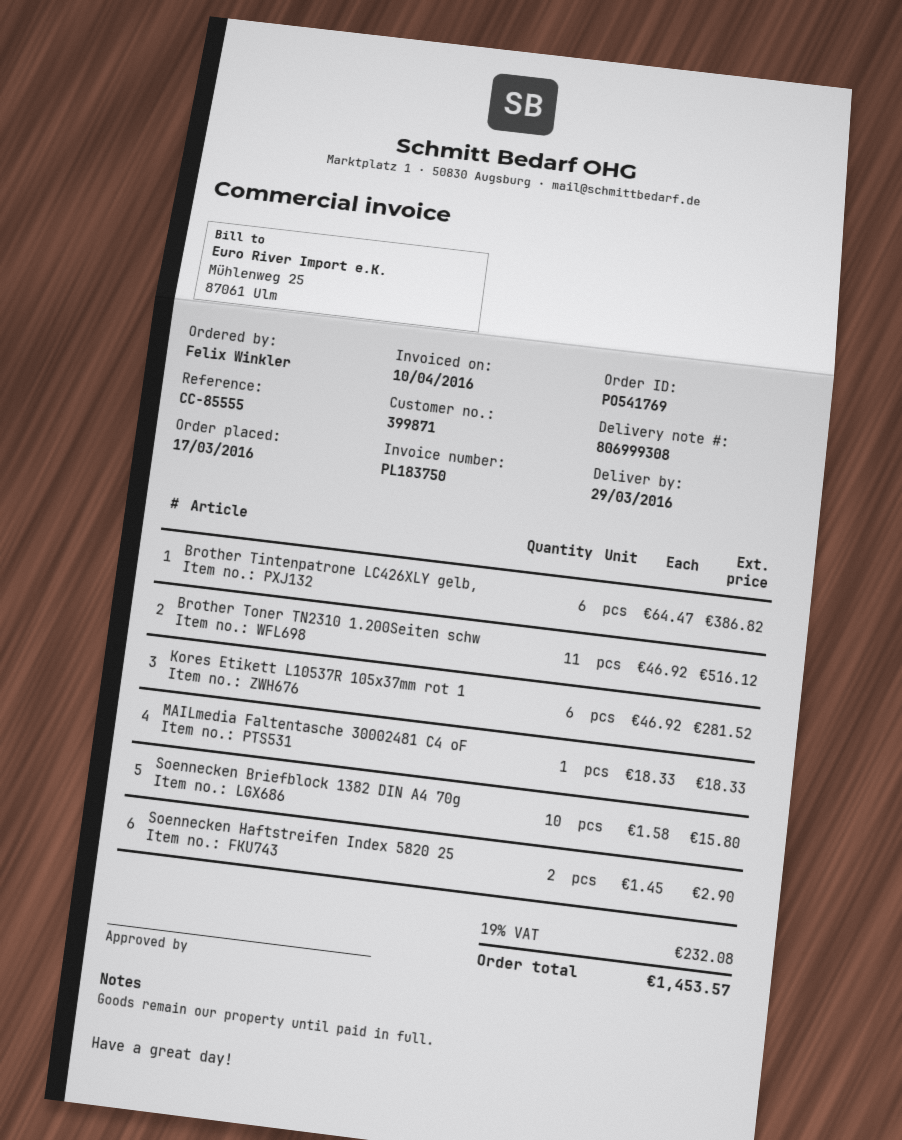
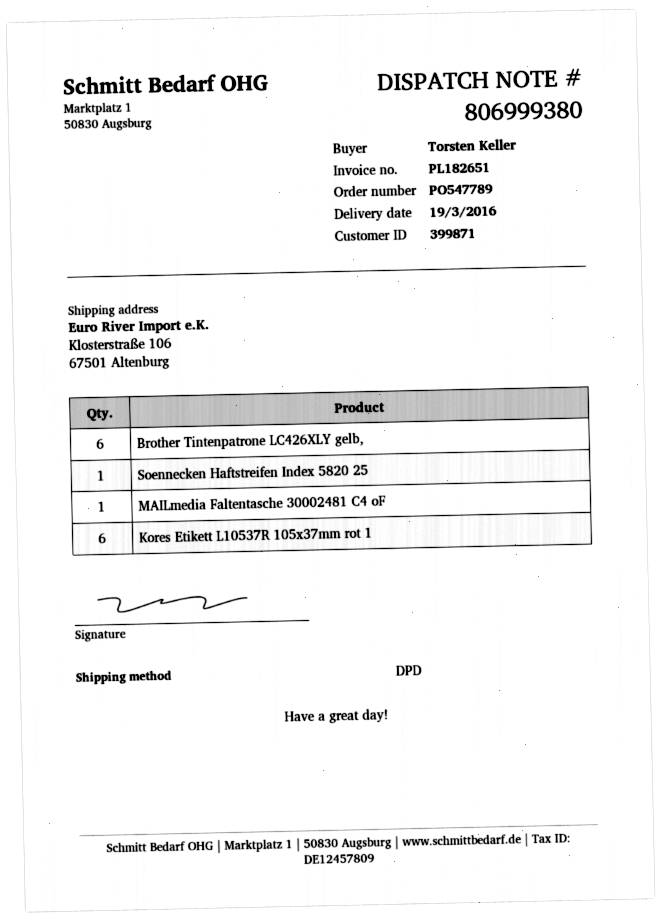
order number: PO541769 -> PO547789
delivery note number: 806999308 -> 806999380
delivery date: 2016-03-29 -> 2016-03-19
invoice number: PL183750 -> PL182651
ordered by: Felix Winkler -> Torsten Keller
Brother Toner TN2310 1.200Seiten schw: 11 -> none
Soennecken Briefblock 1382 DIN A4 70g: 10 -> none
Soennecken Haftstreifen Index 5820 25: 2 -> 1

